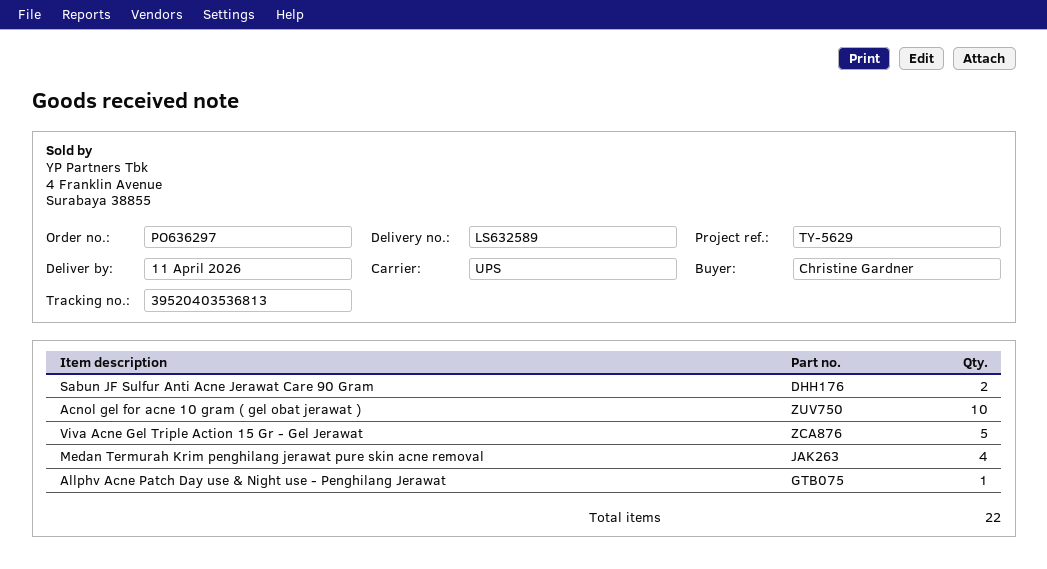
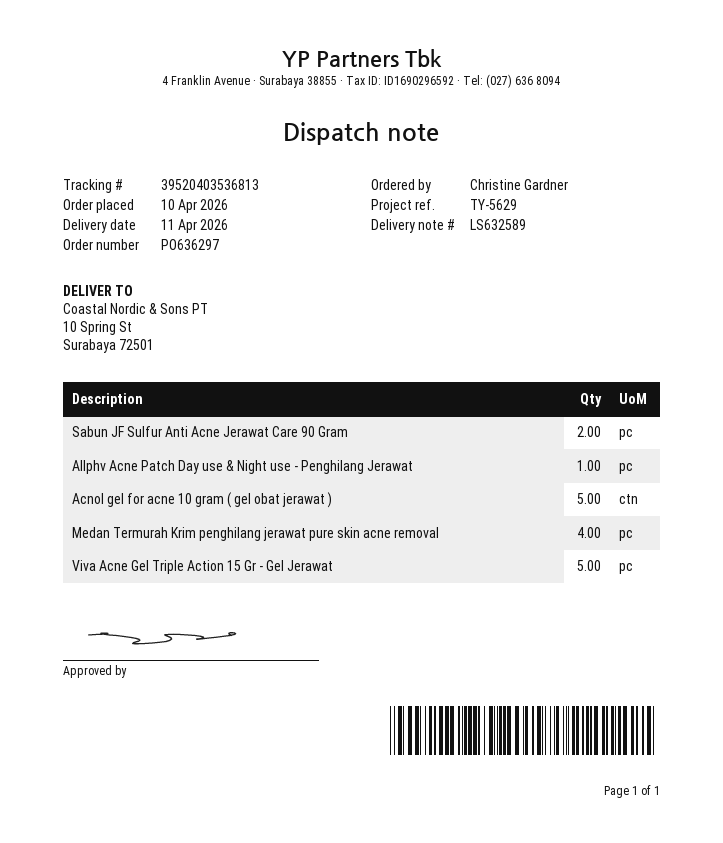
Acnol gel for acne 10 gram ( gel obat jerawat ): 10 -> 5

